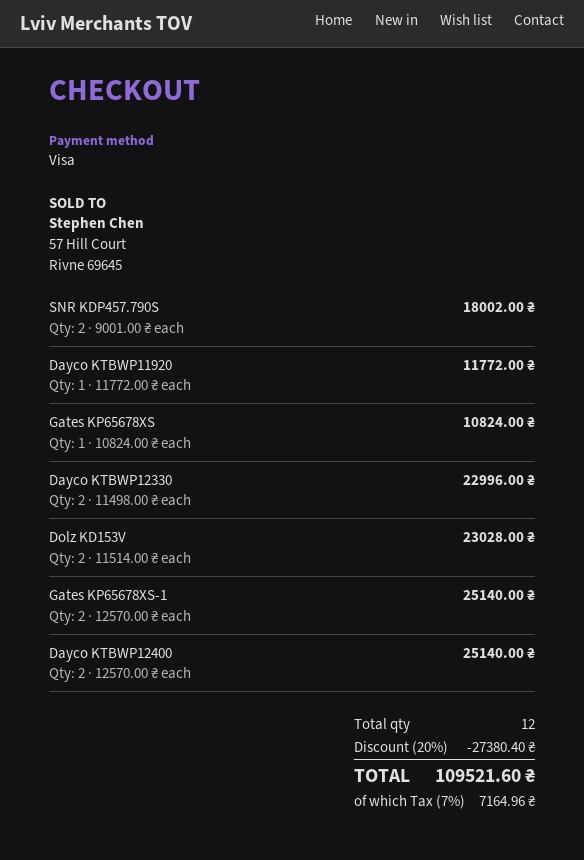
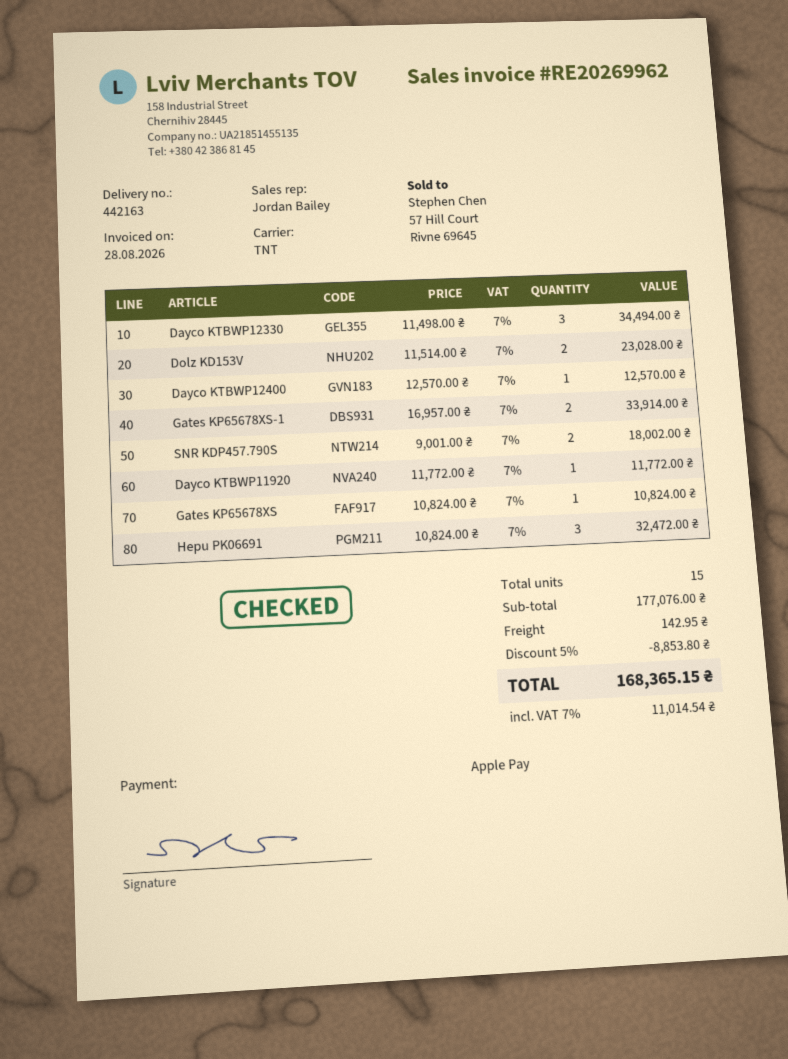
payment method: Visa -> Apple Pay
Dayco KTBWP12330: 2 x 11498.00 = 22996.00 -> 3 x 11498.00 = 34494.00
Gates KP65678XS-1: 2 x 12570.00 = 25140.00 -> 2 x 16957.00 = 33914.00
Dayco KTBWP12400: 2 x 12570.00 = 25140.00 -> 1 x 12570.00 = 12570.00
Hepu PK06691: none -> 3 x 10824.00 = 32472.00
total quantity: 12 -> 15
discount: 20% = 27380.40 -> 5% = 8853.80
shipping: none -> 142.95
tax: 7% = 7164.96 -> 7% = 11014.54
total: 109521.60 -> 168365.15

